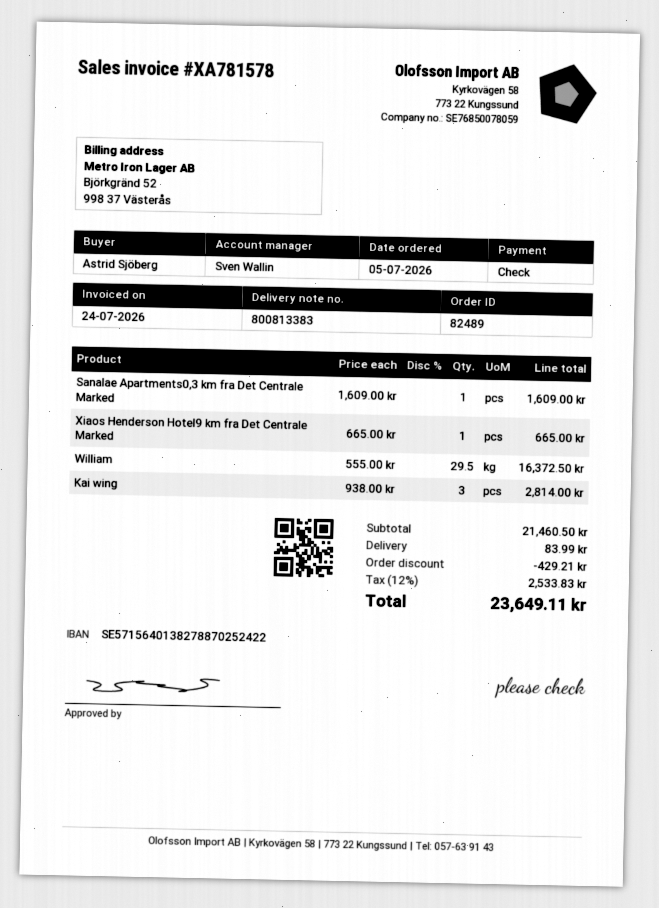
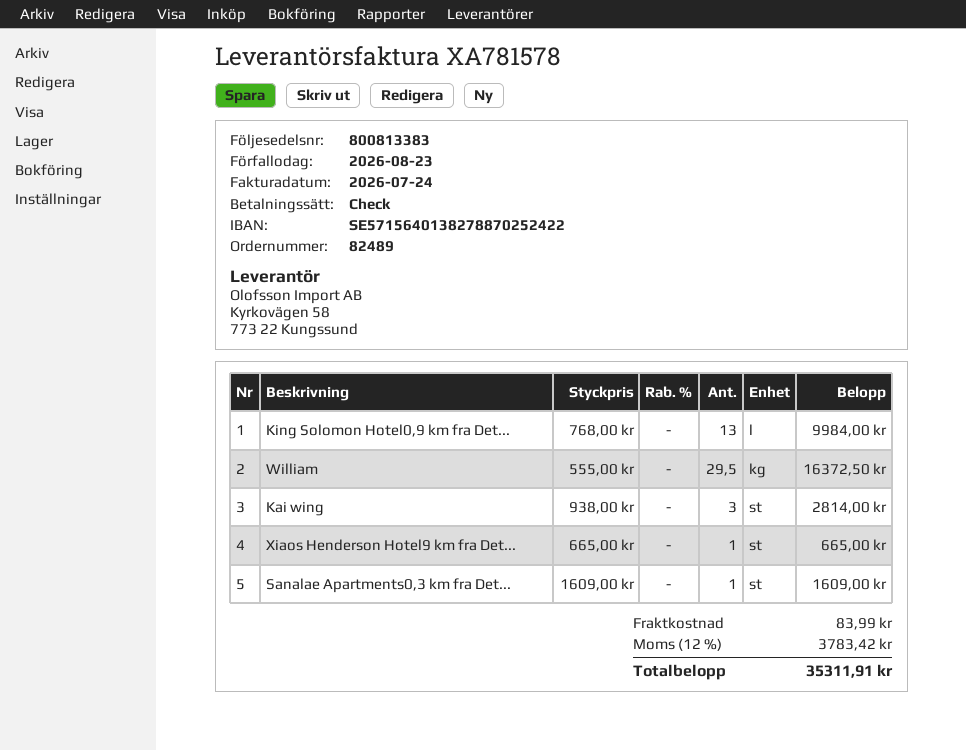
King Solomon Hotel0,9 km fra Det...: none -> 13 x 768.00 = 9984.00
discount: 429.21 -> none
tax: 12% = 2533.83 -> 12% = 3783.42
total: 23649.11 -> 35311.91

